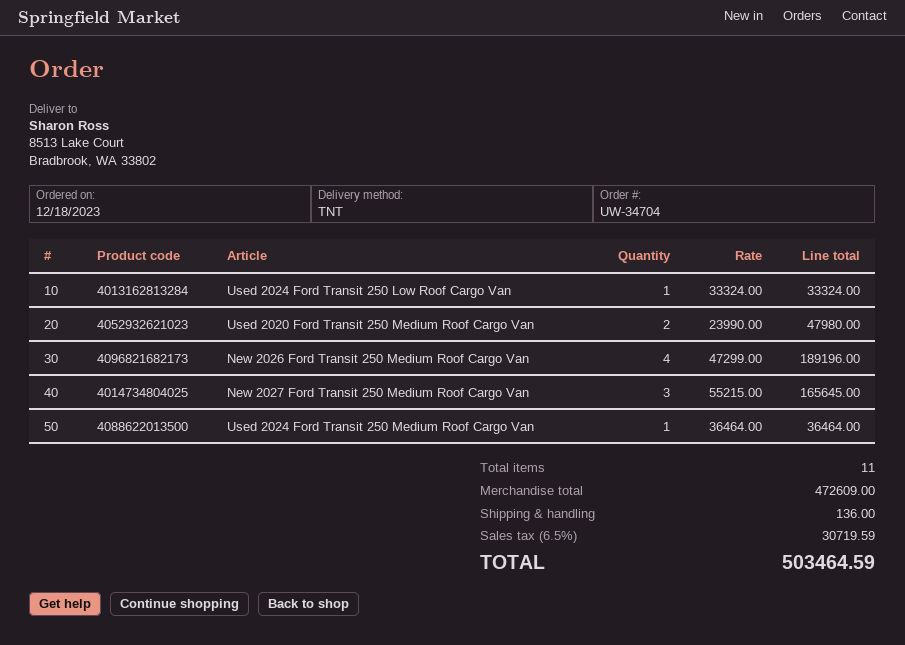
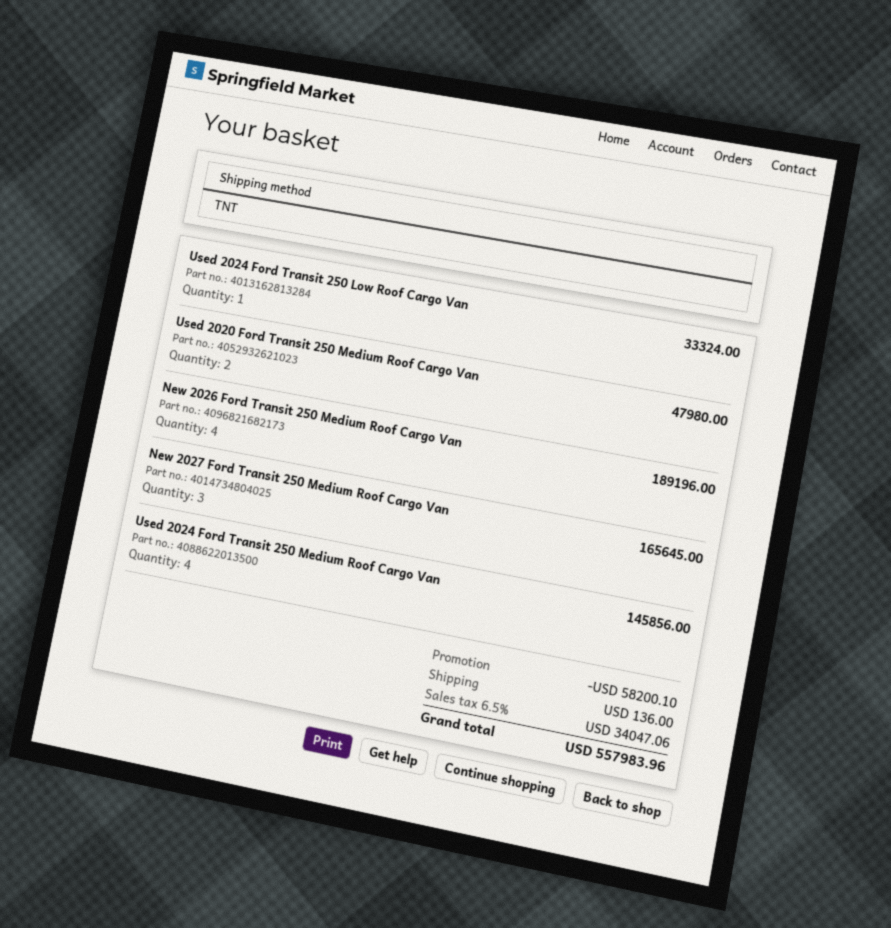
Used 2024 Ford Transit 250 Medium Roof Cargo Van: 1 for 36464.00 -> 4 for 145856.00
discount: none -> 58200.10
tax: 6.5% = 30719.59 -> 6.5% = 34047.06
total: 503464.59 -> 557983.96

